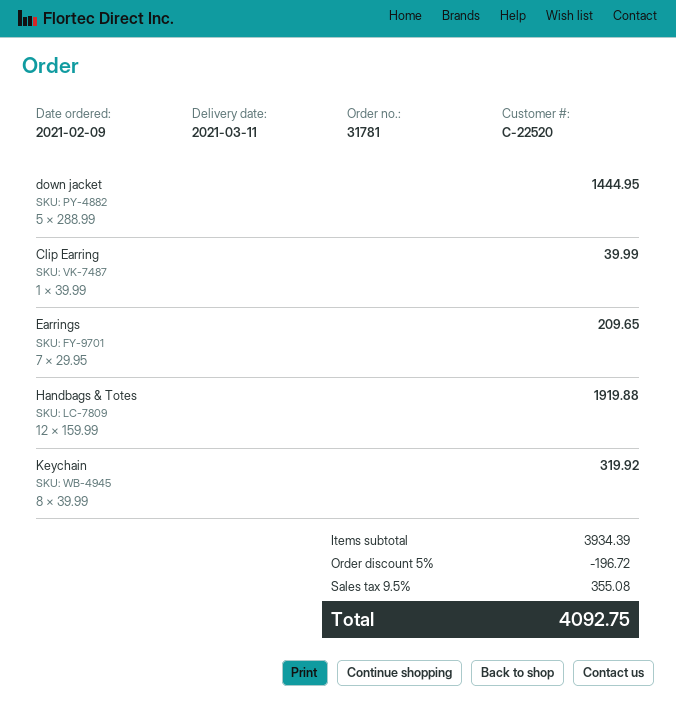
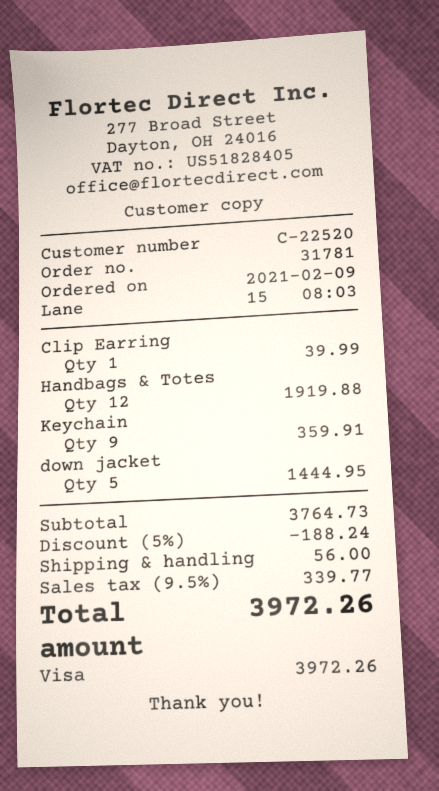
Earrings: 7 for 209.65 -> none
Keychain: 8 for 319.92 -> 9 for 359.91
subtotal: 3934.39 -> 3764.73
discount: 5% = 196.72 -> 5% = 188.24
shipping: none -> 56.00
tax: 9.5% = 355.08 -> 9.5% = 339.77
total: 4092.75 -> 3972.26

